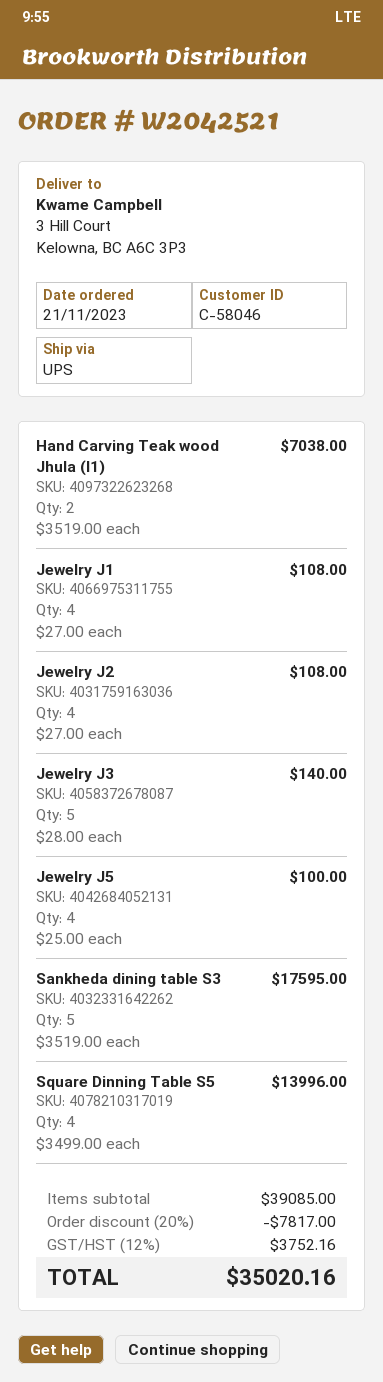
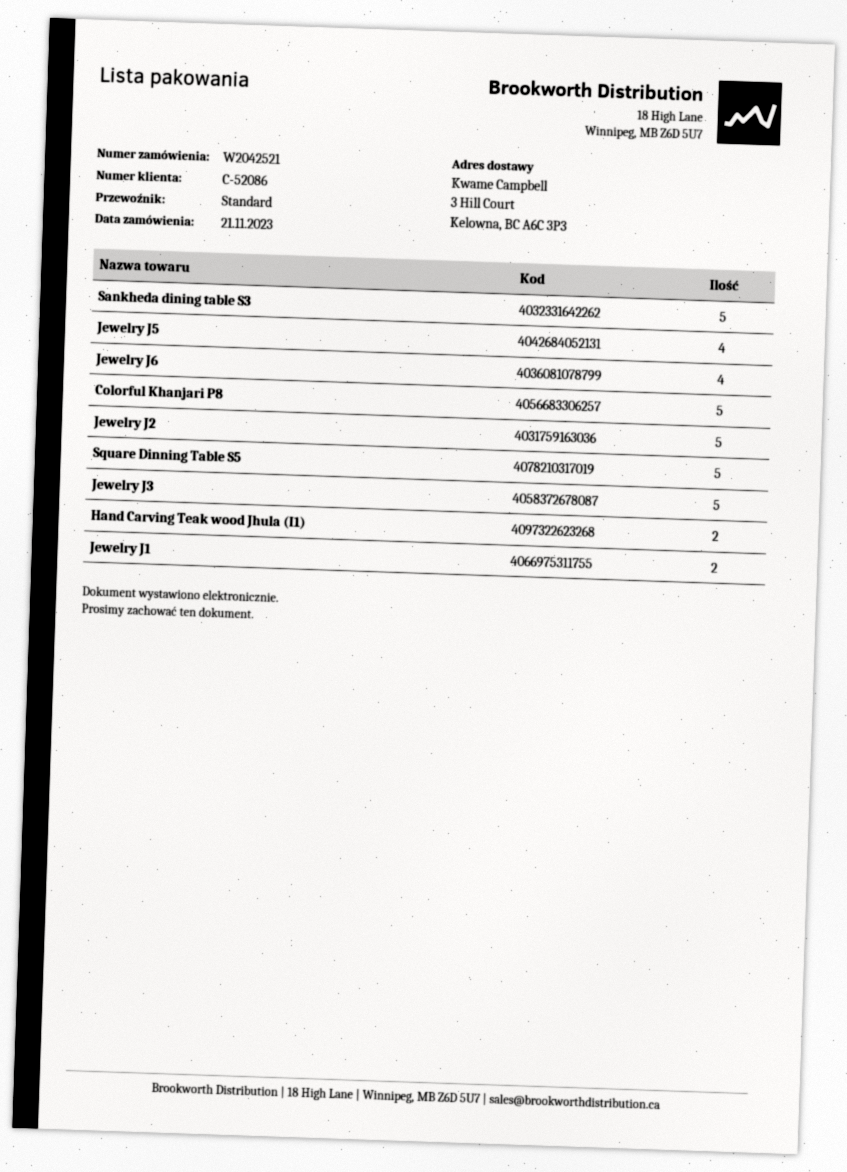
customer number: C-58046 -> C-52086
shipping method: UPS -> standard
Jewelry J1: 4 -> 2
Jewelry J2: 4 -> 5
Square Dinning Table S5: 4 -> 5
Jewelry J6: none -> 4
Colorful Khanjari P8: none -> 5

